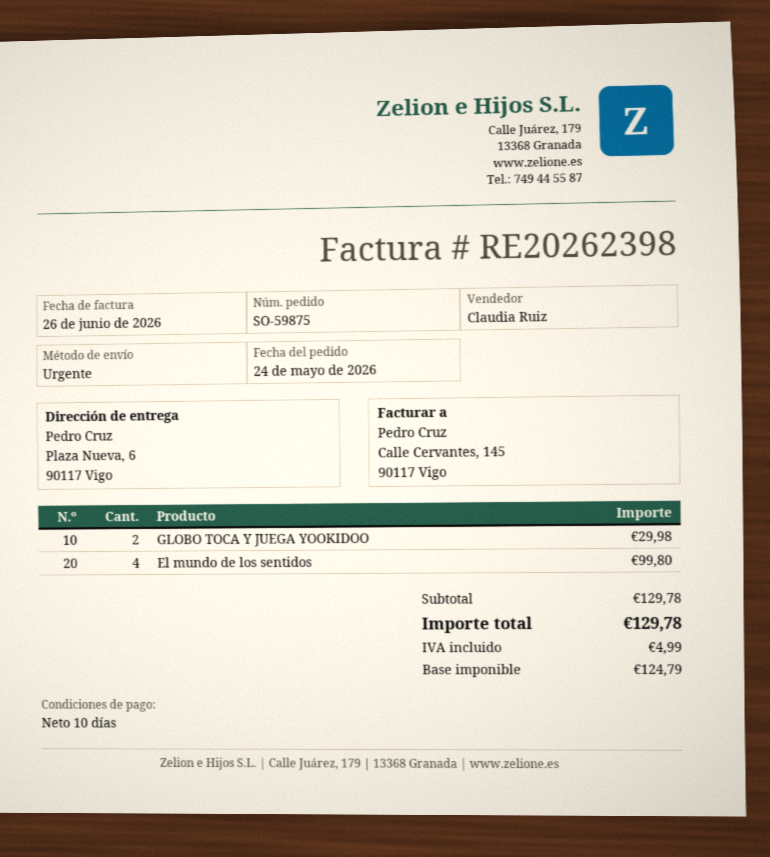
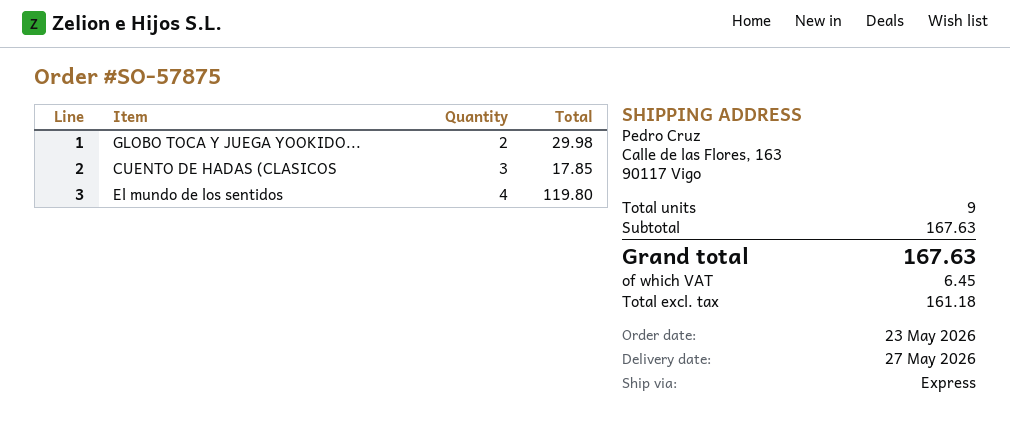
order number: SO-59875 -> SO-57875
order date: 2026-05-24 -> 2026-05-23
ship to: Plaza Nueva, 6, 90117 Vigo -> Calle de las Flores, 163, 90117 Vigo
El mundo de los sentidos: 4 for 99.80 -> 4 for 119.80
CUENTO DE HADAS (CLASICOS: none -> 3 for 17.85
subtotal: 129.78 -> 167.63
net: 124.79 -> 161.18
tax: 4.99 -> 6.45
total: 129.78 -> 167.63

